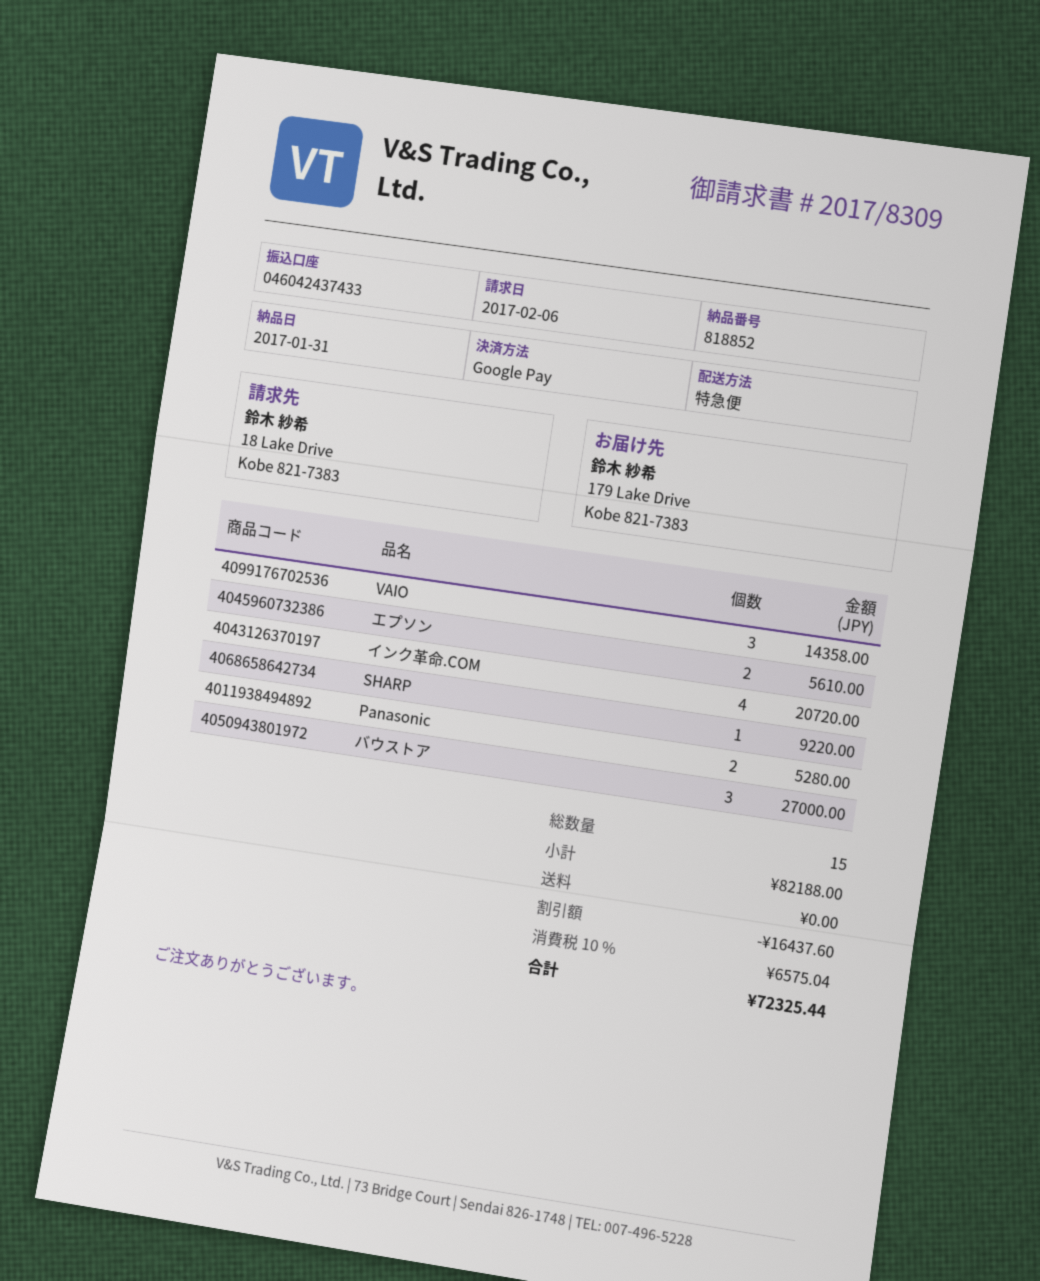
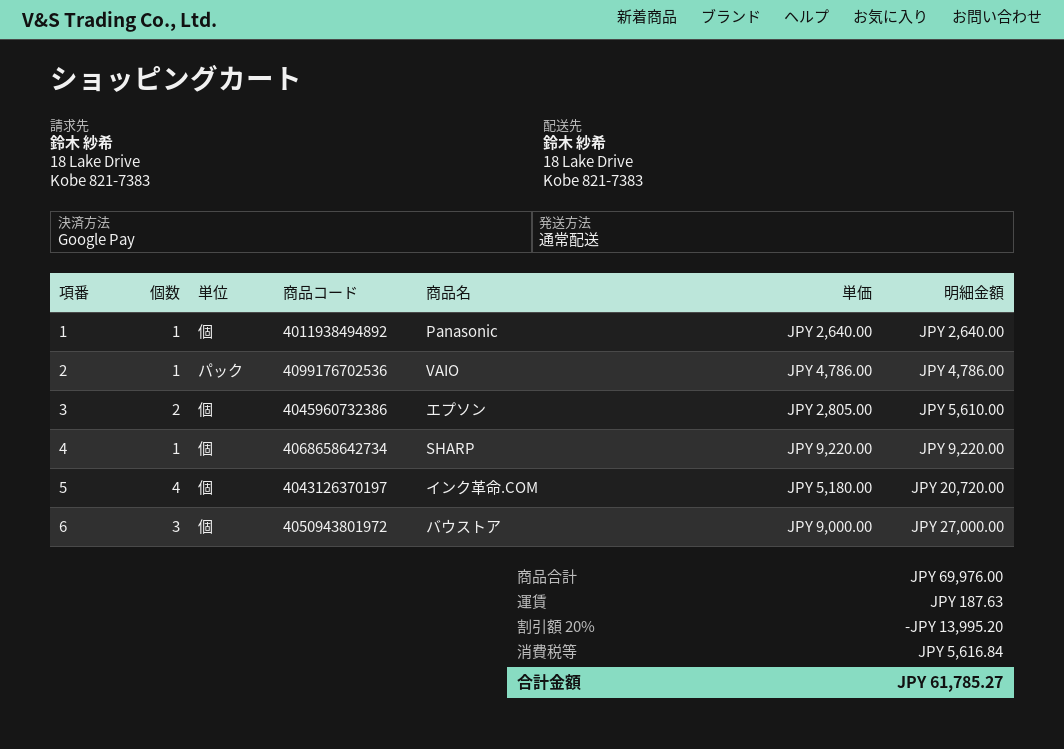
shipping method: express -> standard
ship to: 179 Lake Drive, Kobe 821-7383 -> 18 Lake Drive, Kobe 821-7383
VAIO: 3 for 14358.00 -> 1 for 4786.00
Panasonic: 2 for 5280.00 -> 1 for 2640.00
subtotal: 82188.00 -> 69976.00
discount: 16437.60 -> 13995.20
shipping: 0.00 -> 187.63
tax: 6575.04 -> 5616.84
total: 72325.44 -> 61785.27

